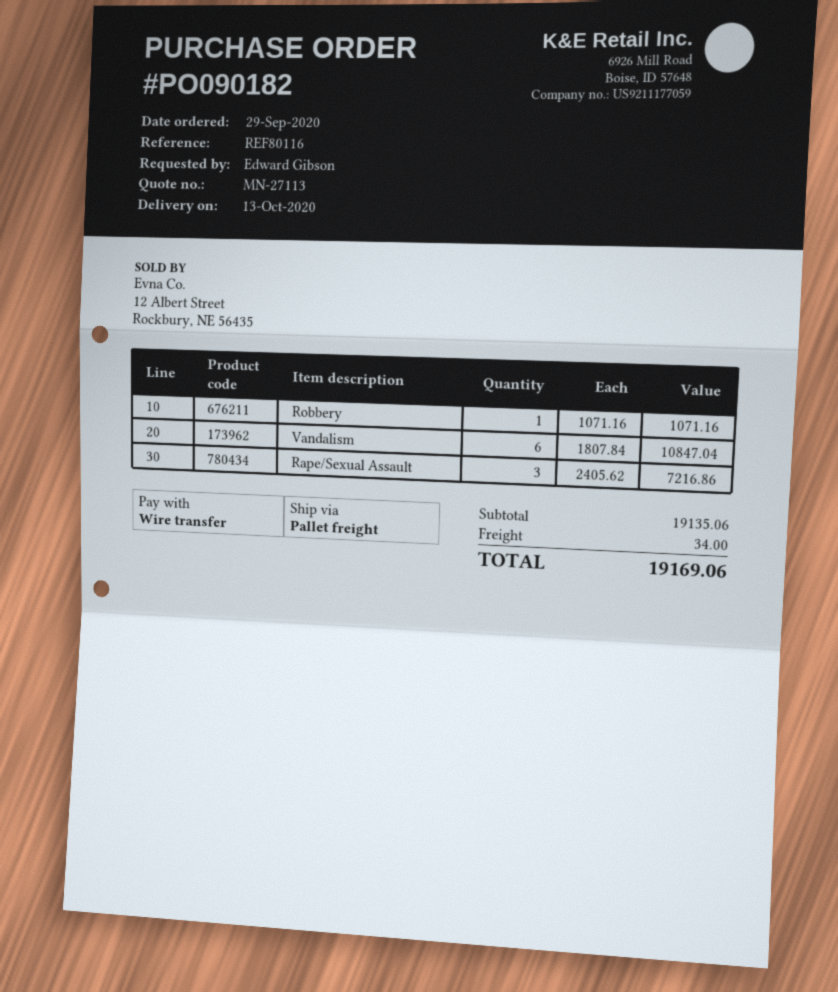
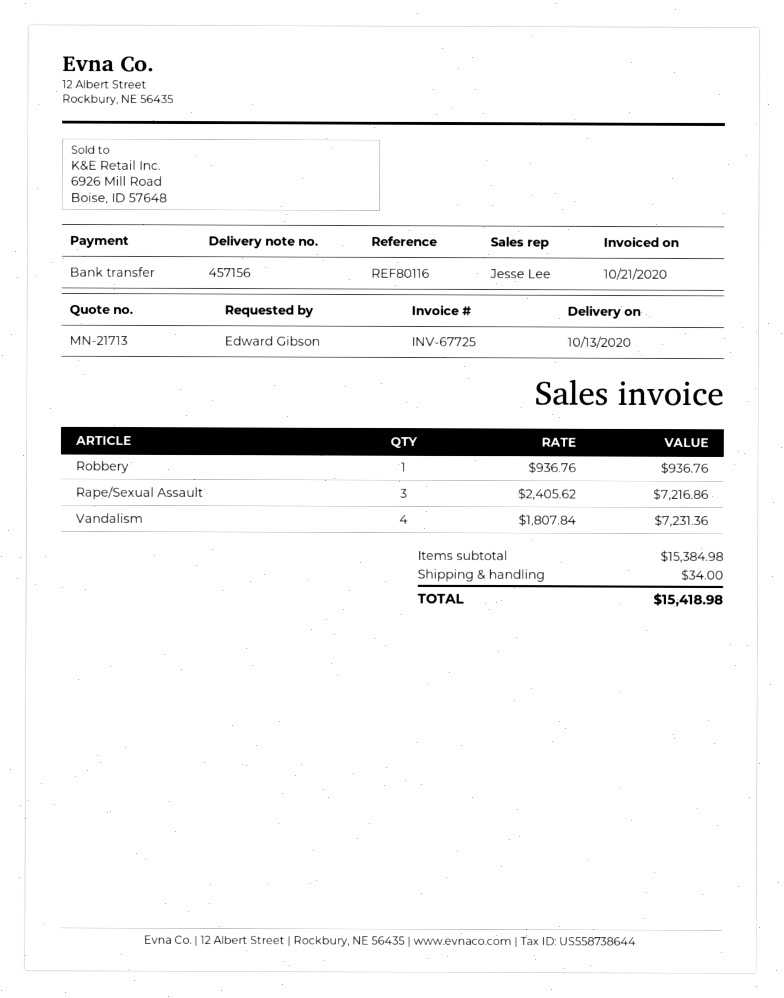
quote number: MN-27113 -> MN-21713
Robbery: 1 x 1071.16 = 1071.16 -> 1 x 936.76 = 936.76
Vandalism: 6 x 1807.84 = 10847.04 -> 4 x 1807.84 = 7231.36
subtotal: 19135.06 -> 15384.98
total: 19169.06 -> 15418.98

